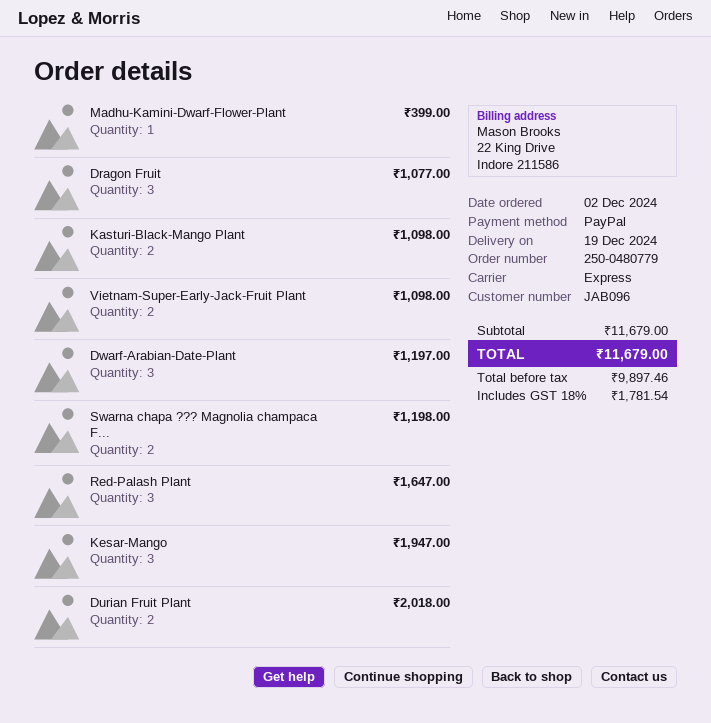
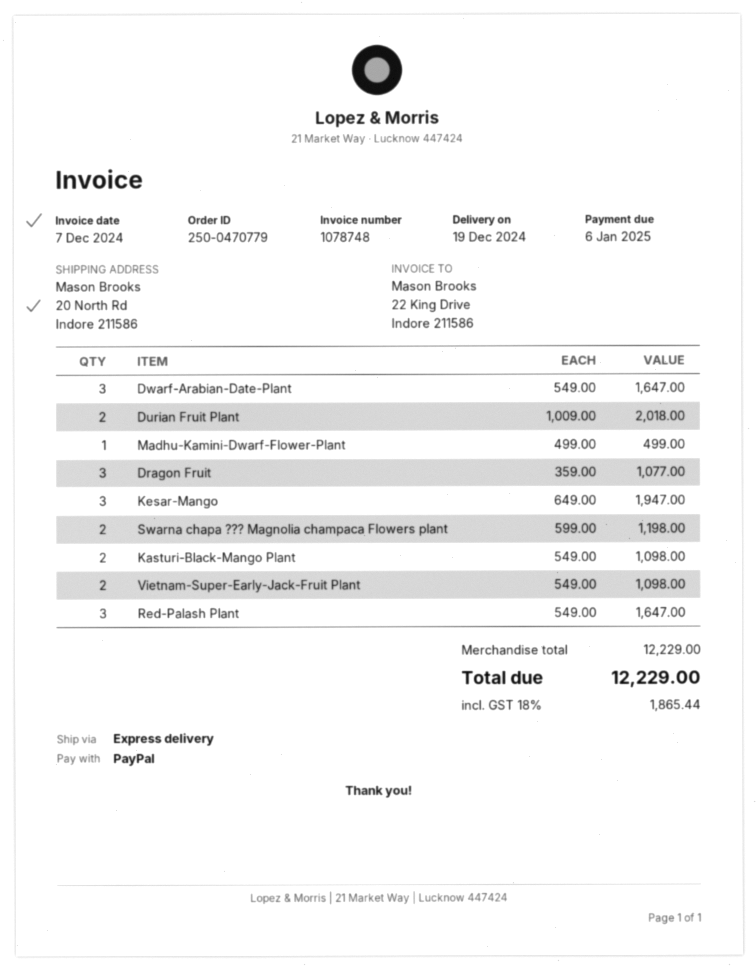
order number: 250-0480779 -> 250-0470779
Madhu-Kamini-Dwarf-Flower-Plant: 1 for 399.00 -> 1 for 499.00
Dwarf-Arabian-Date-Plant: 3 for 1197.00 -> 3 for 1647.00
subtotal: 11679.00 -> 12229.00
tax: 18% = 1781.54 -> 18% = 1865.44
total: 11679.00 -> 12229.00

